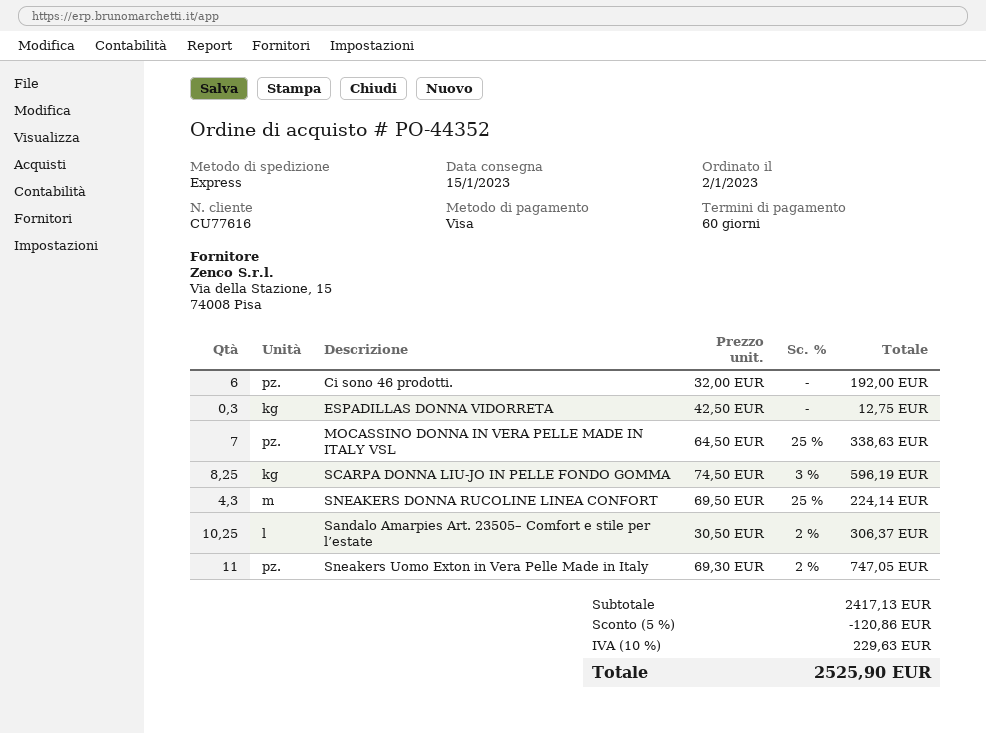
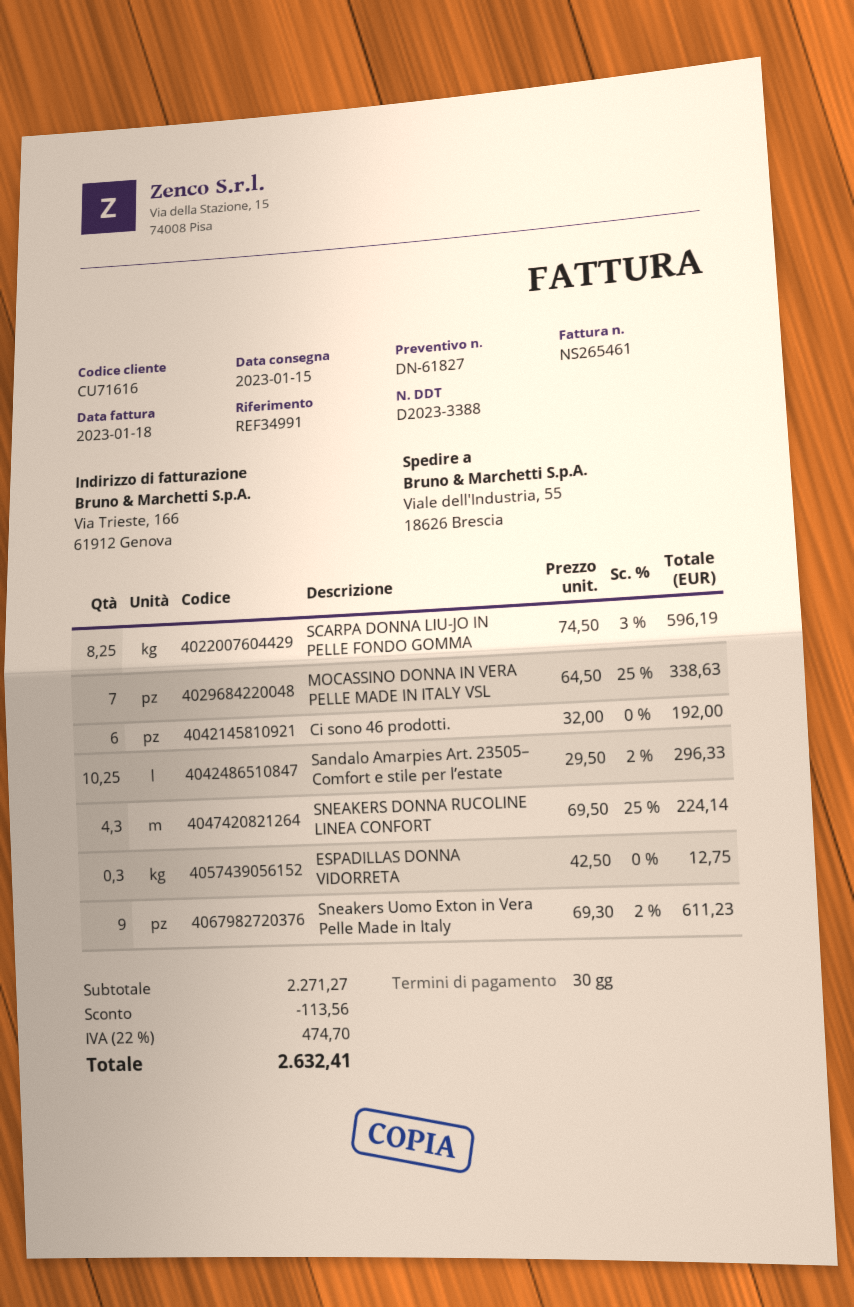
payment terms: 60 days -> 30 days
customer number: CU77616 -> CU71616
Sandalo Amarpies Art. 23505– Comfort e stile per l’estate: 10.25 x 30.50 - 2% = 306.37 -> 10.25 x 29.50 - 2% = 296.33
Sneakers Uomo Exton in Vera Pelle Made in Italy: 11 x 69.30 - 2% = 747.05 -> 9 x 69.30 - 2% = 611.23
subtotal: 2417.13 -> 2271.27
discount: 120.86 -> 113.56
tax: 10% = 229.63 -> 22% = 474.70
total: 2525.90 -> 2632.41

